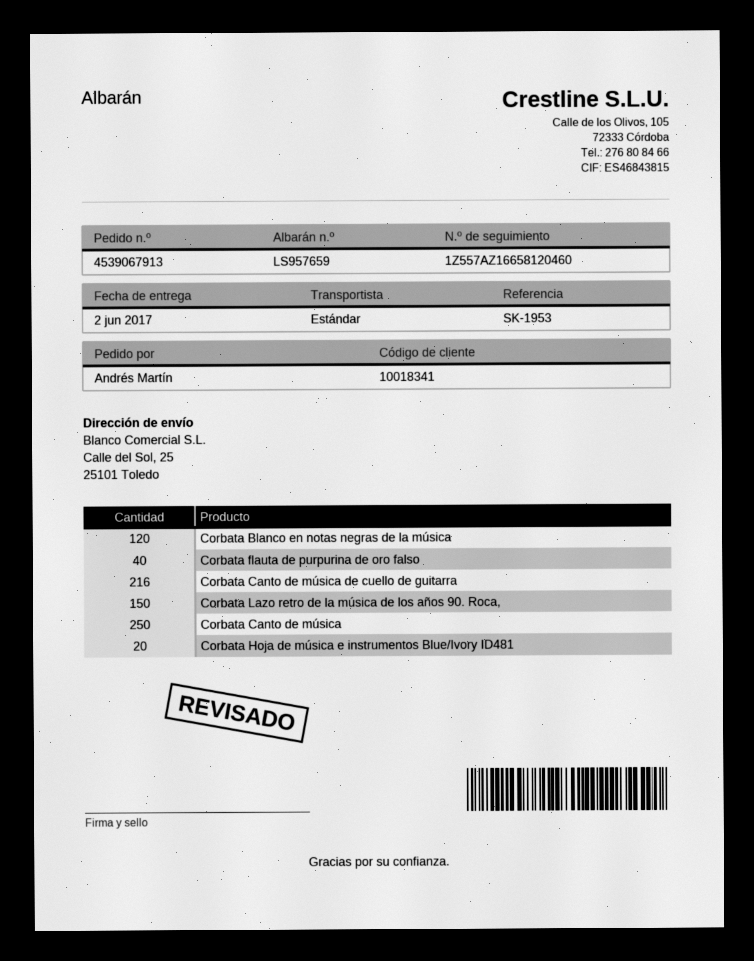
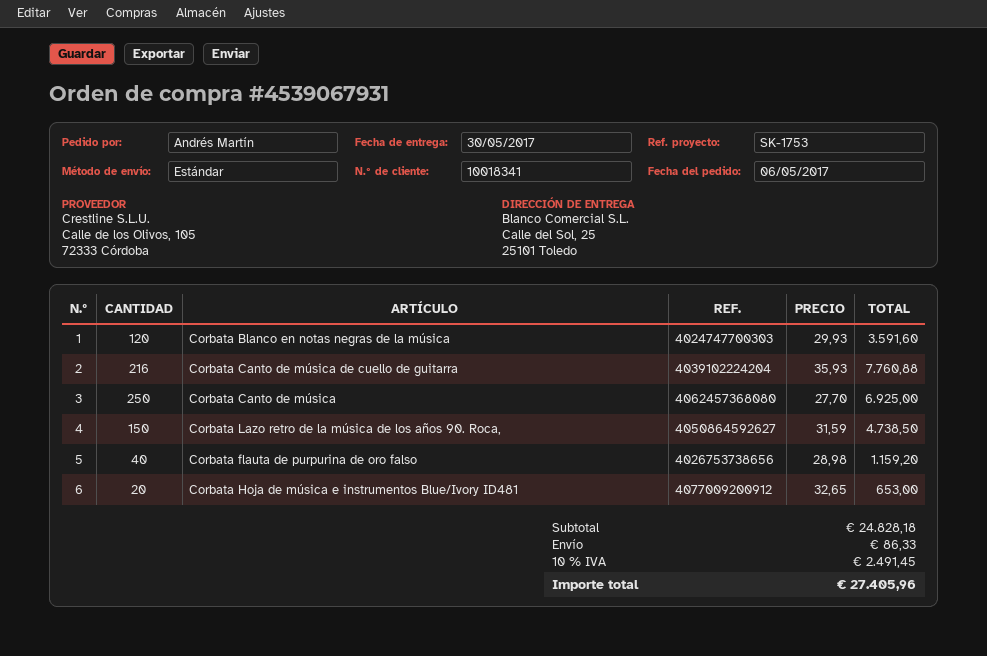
order number: 4539067913 -> 4539067931
delivery date: 2017-06-02 -> 2017-05-30
reference: SK-1953 -> SK-1753

